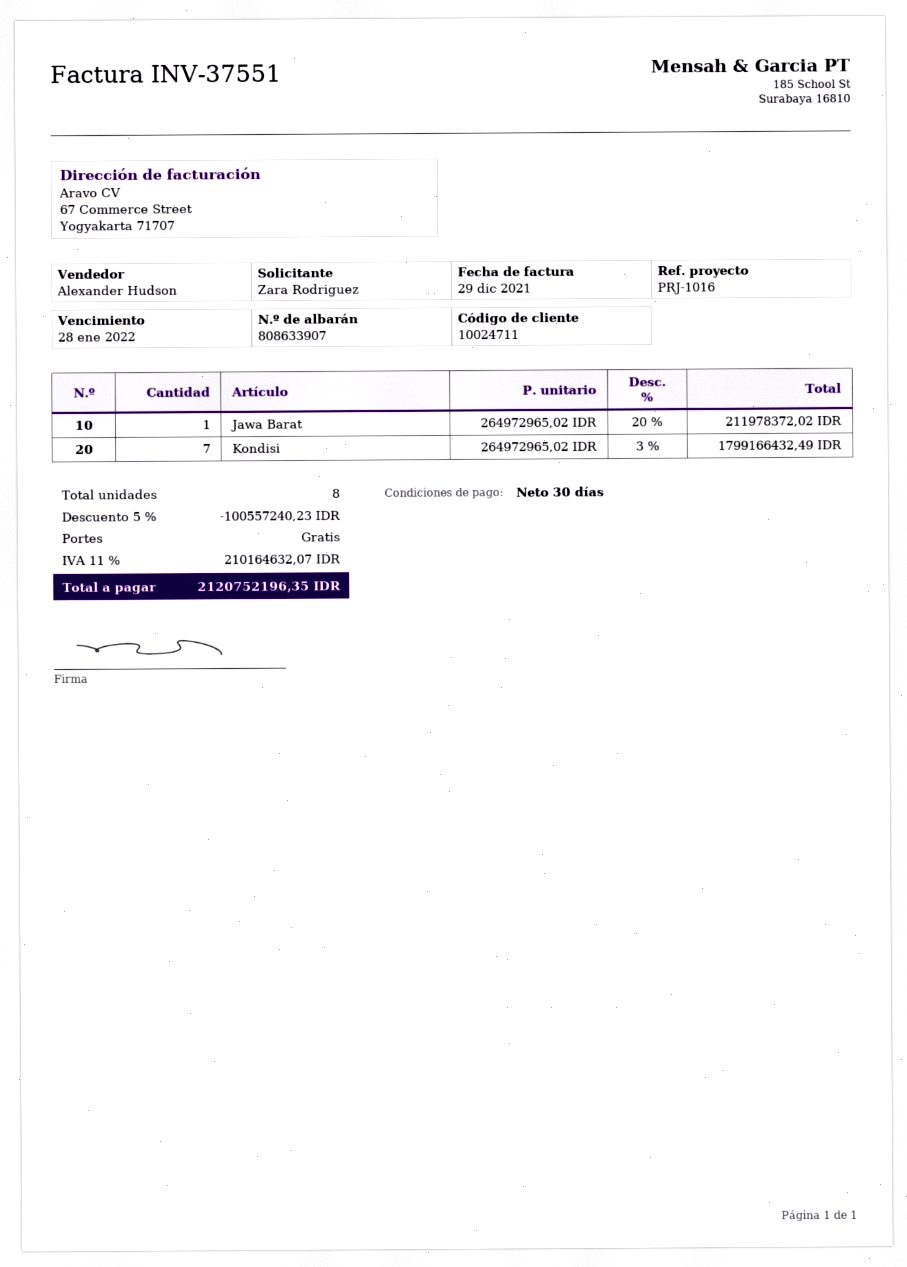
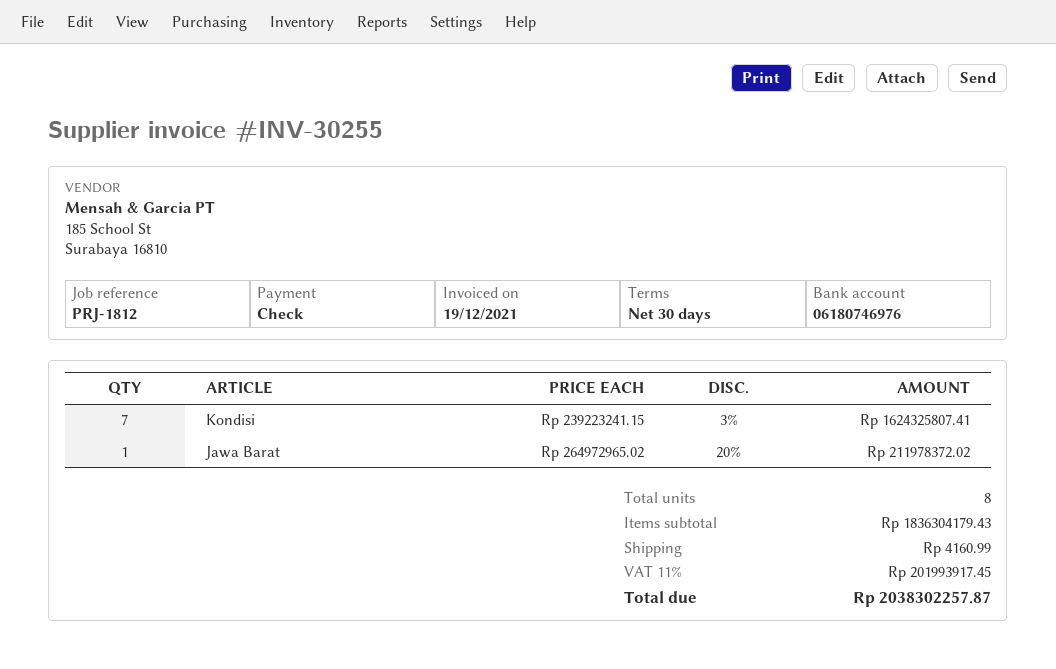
invoice number: INV-37551 -> INV-30255
invoice date: 2021-12-29 -> 2021-12-19
reference: PRJ-1016 -> PRJ-1812
Kondisi: 7 x 264972965.02 - 3% = 1799166432.49 -> 7 x 239223241.15 - 3% = 1624325807.41
discount: 5% = 100557240.23 -> none
shipping: 0.00 -> 4160.99
tax: 11% = 210164632.07 -> 11% = 201993917.45
total: 2120752196.35 -> 2038302257.87

